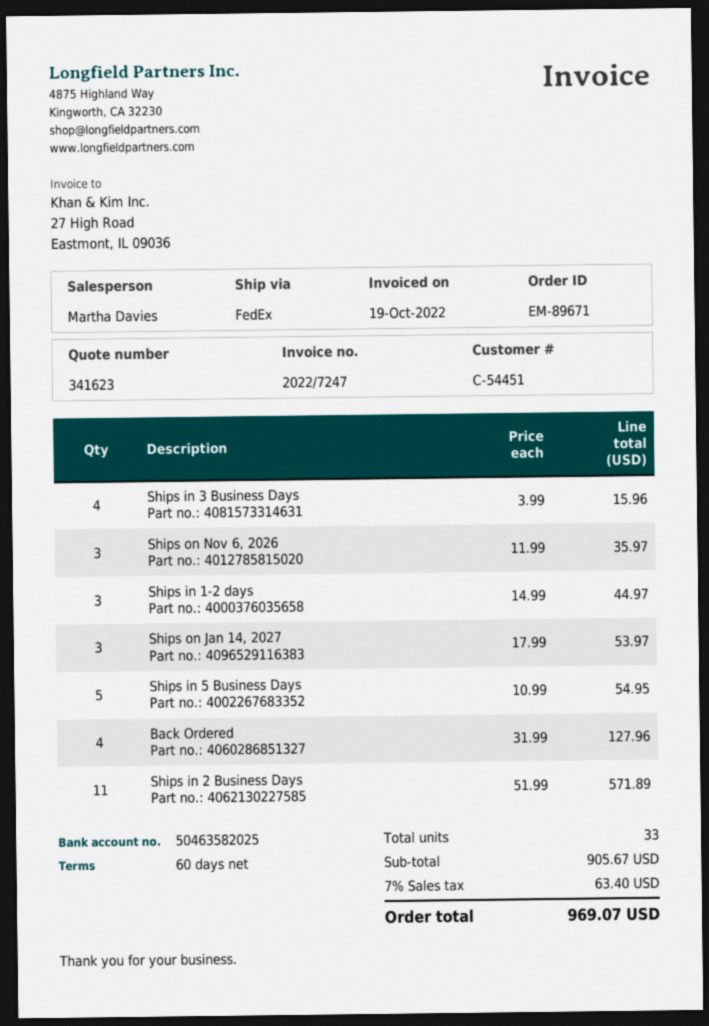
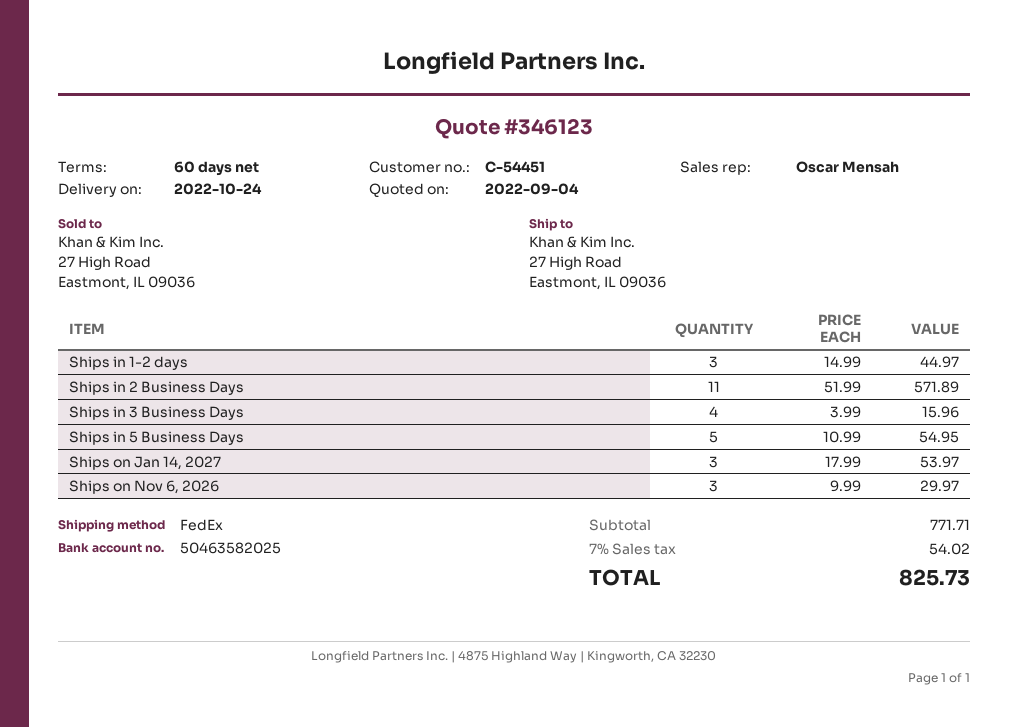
quote number: 341623 -> 346123
sales rep: Martha Davies -> Oscar Mensah
Ships on Nov 6, 2026: 3 x 11.99 = 35.97 -> 3 x 9.99 = 29.97
Back Ordered: 4 x 31.99 = 127.96 -> none
subtotal: 905.67 -> 771.71
tax: 7% = 63.40 -> 7% = 54.02
total: 969.07 -> 825.73

